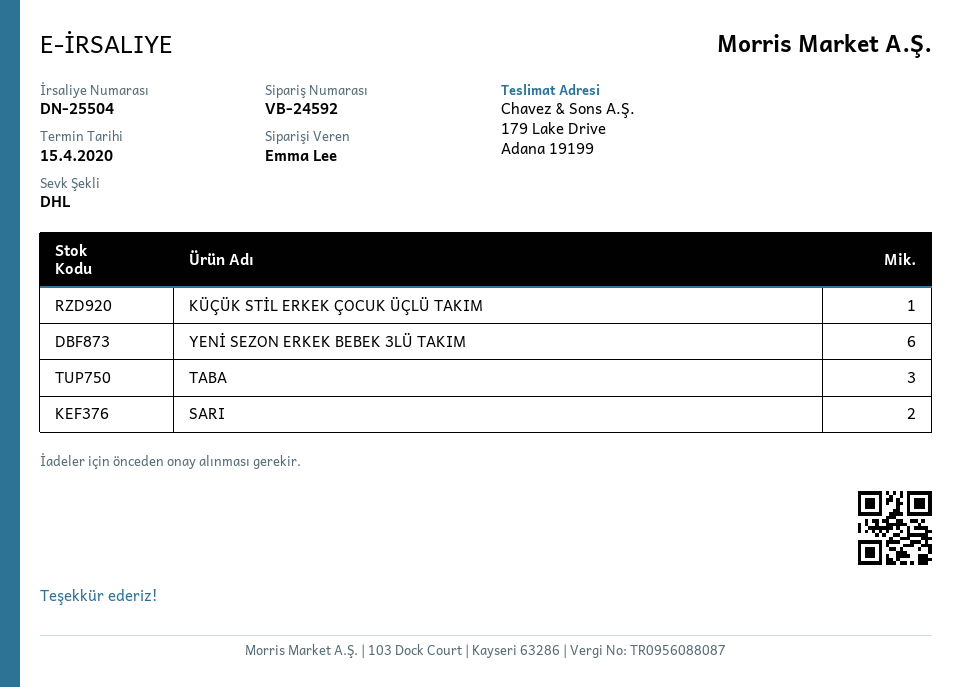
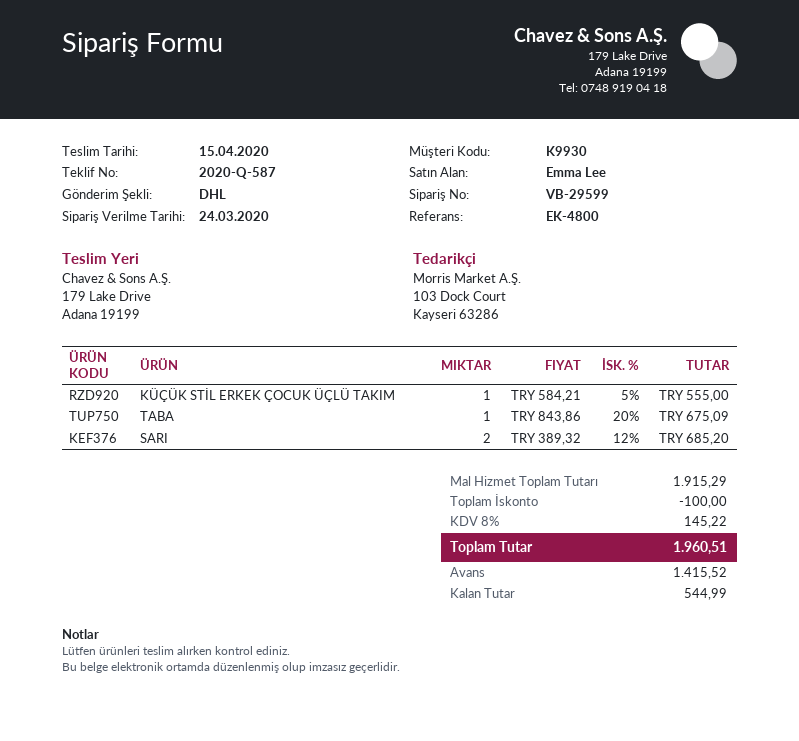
order number: VB-24592 -> VB-29599
YENİ SEZON ERKEK BEBEK 3LÜ TAKIM: 6 -> none
TABA: 3 -> 1

